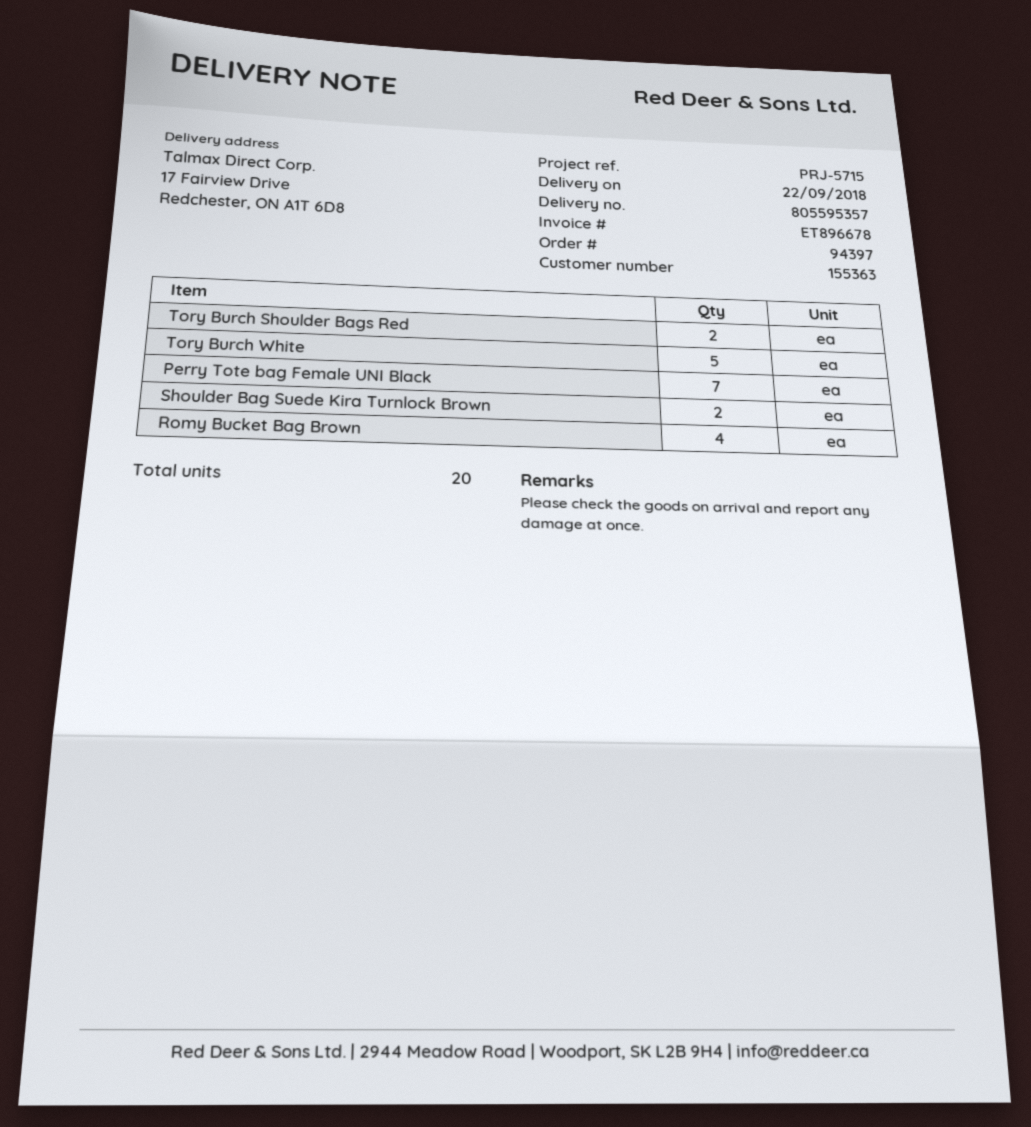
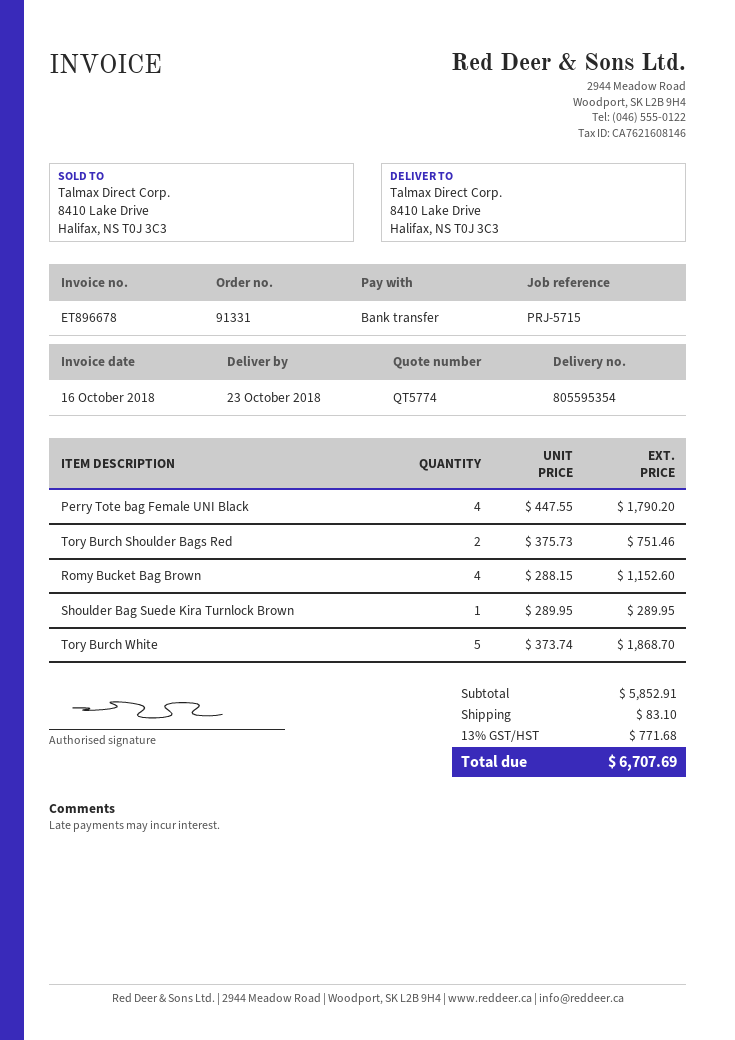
order number: 94397 -> 91331
delivery note number: 805595357 -> 805595354
delivery date: 2018-09-22 -> 2018-10-23
ship to: 17 Fairview Drive, Redchester, ON A1T 6D8 -> 8410 Lake Drive, Halifax, NS T0J 3C3
Perry Tote bag Female UNI Black: 7 -> 4
Shoulder Bag Suede Kira Turnlock Brown: 2 -> 1

